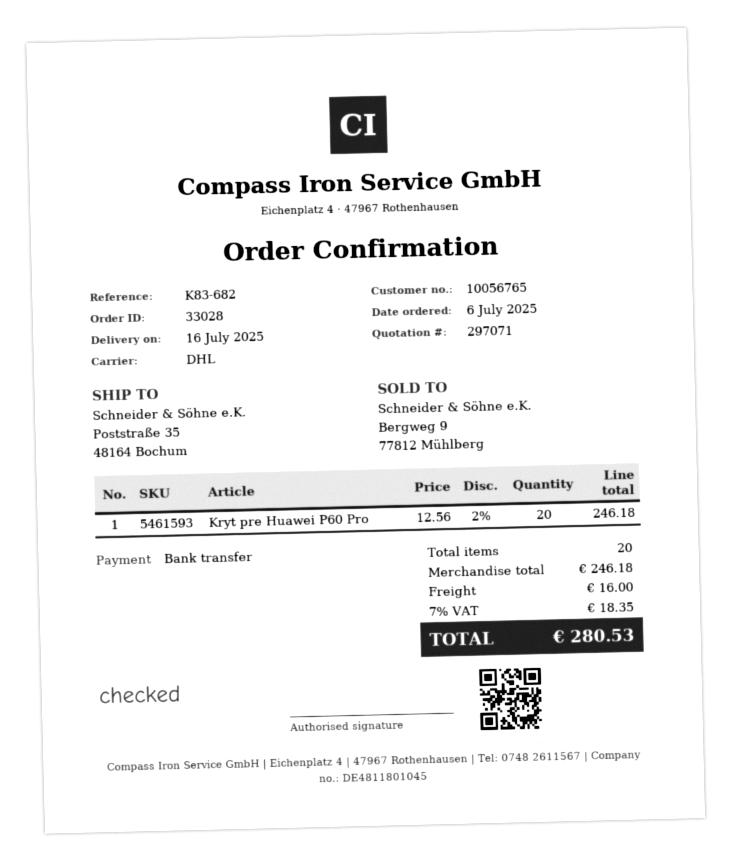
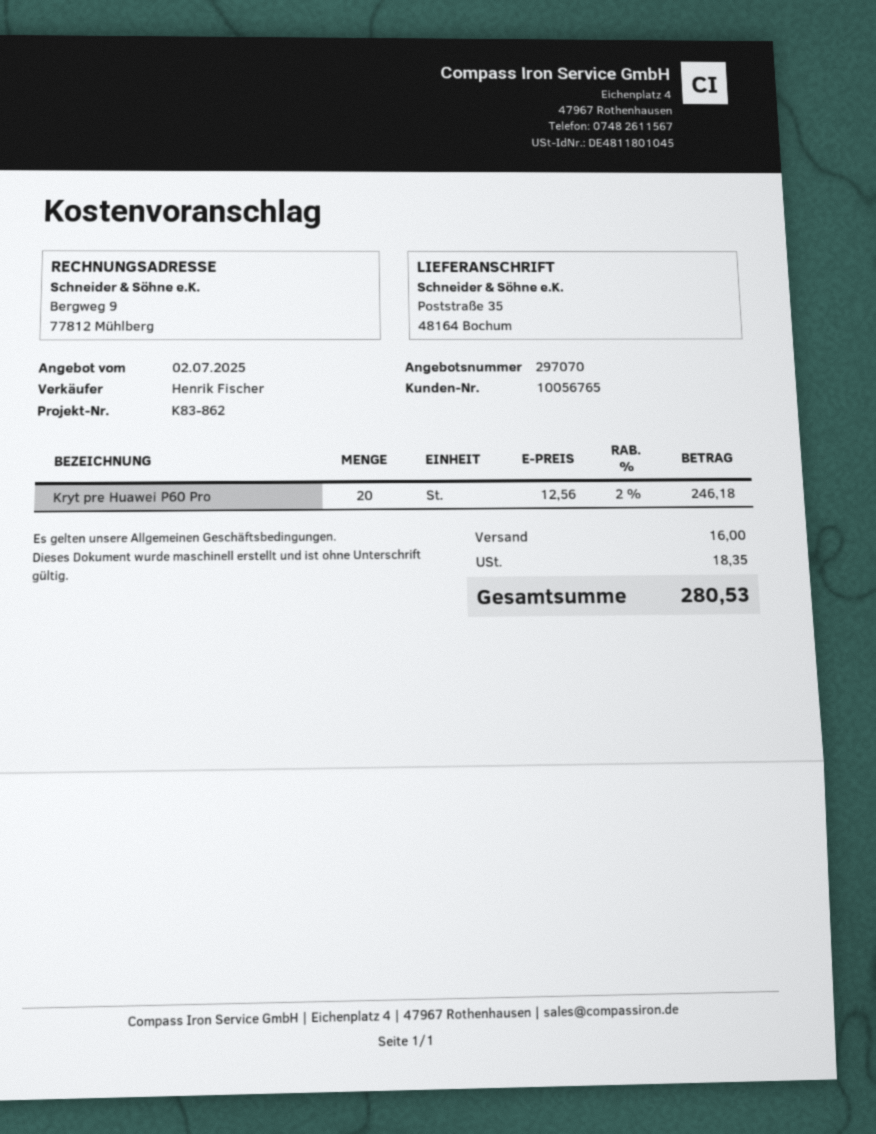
quote number: 297071 -> 297070
reference: K83-682 -> K83-862

